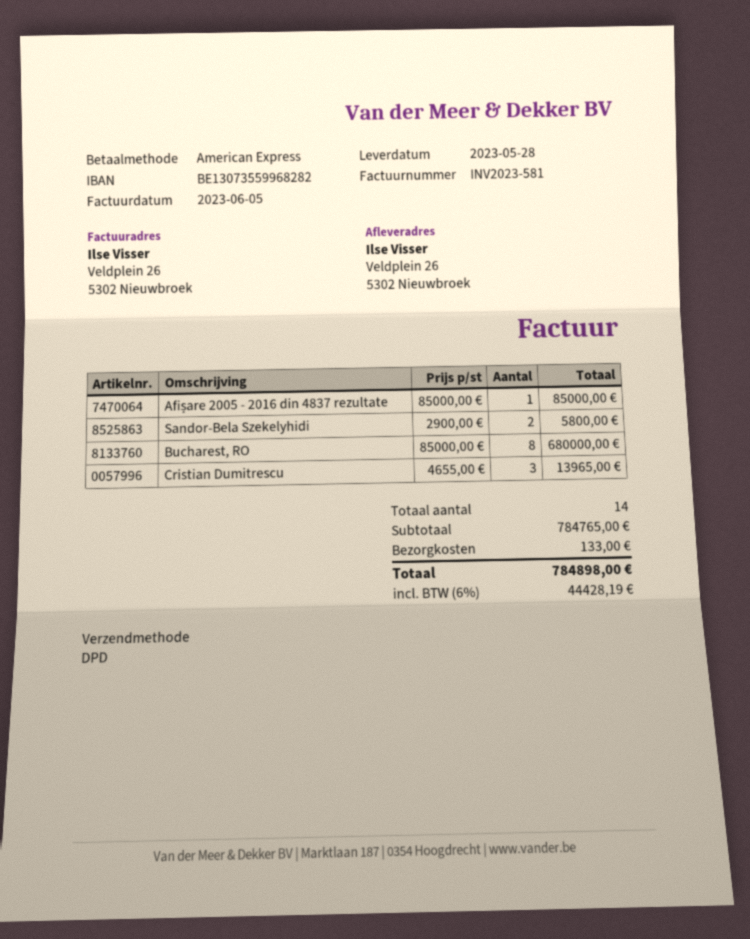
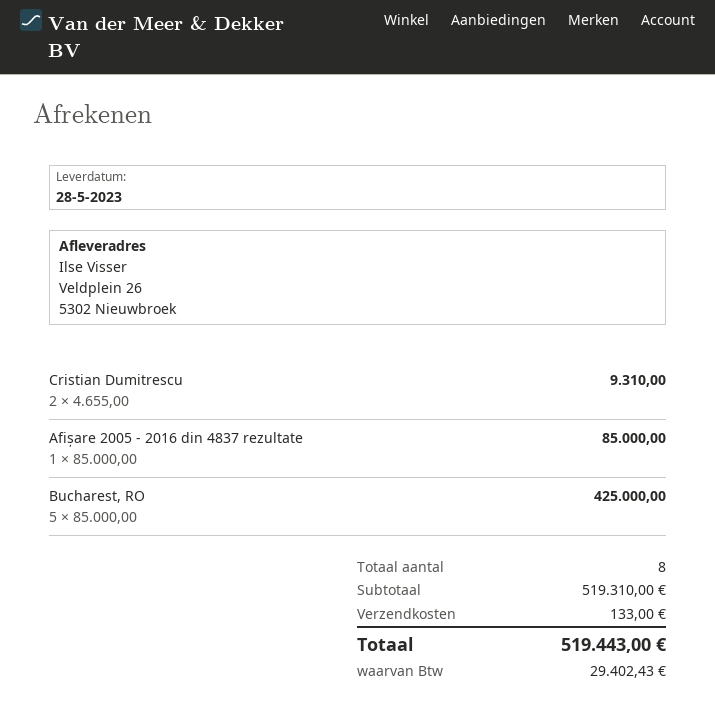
Sandor-Bela Szekelyhidi: 2 x 2900.00 = 5800.00 -> none
Bucharest, RO: 8 x 85000.00 = 680000.00 -> 5 x 85000.00 = 425000.00
Cristian Dumitrescu: 3 x 4655.00 = 13965.00 -> 2 x 4655.00 = 9310.00
total quantity: 14 -> 8
subtotal: 784765.00 -> 519310.00
tax: 44428.19 -> 29402.43
total: 784898.00 -> 519443.00

